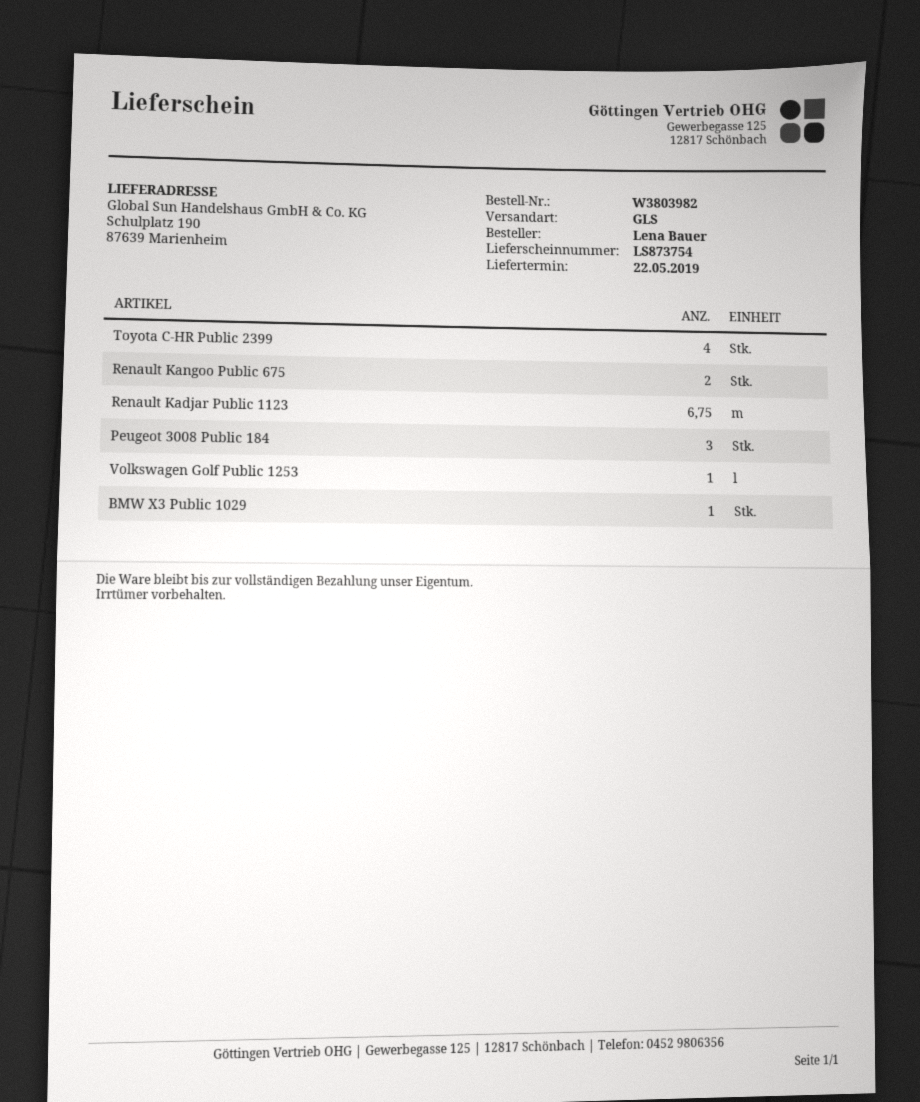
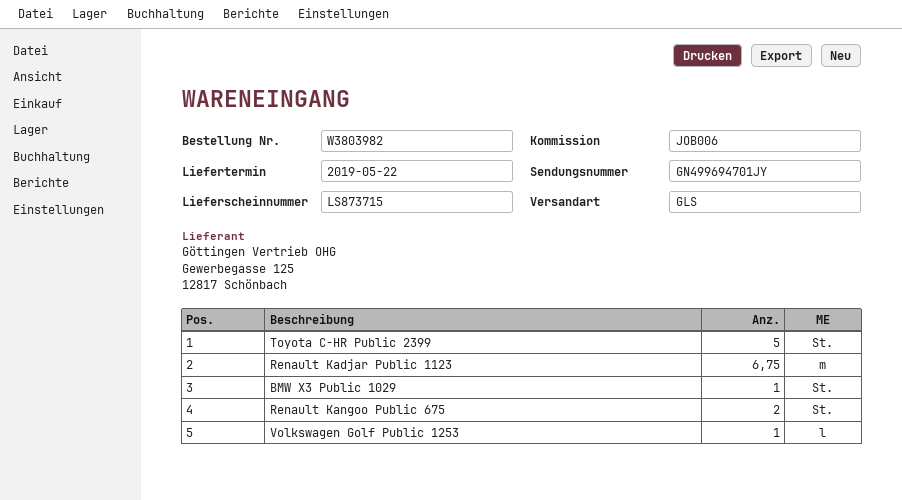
delivery note number: LS873754 -> LS873715
Toyota C-HR Public 2399: 4 -> 5
Peugeot 3008 Public 184: 3 -> none

